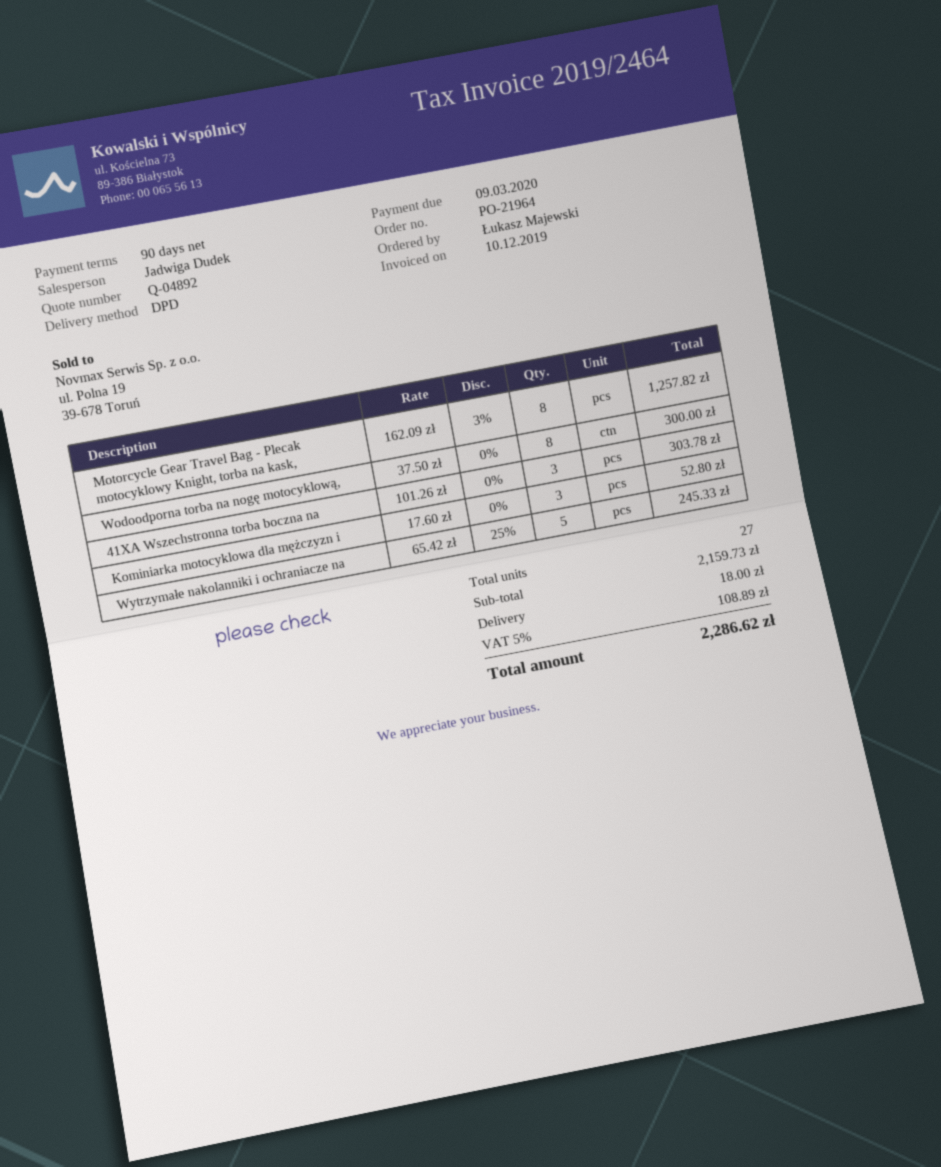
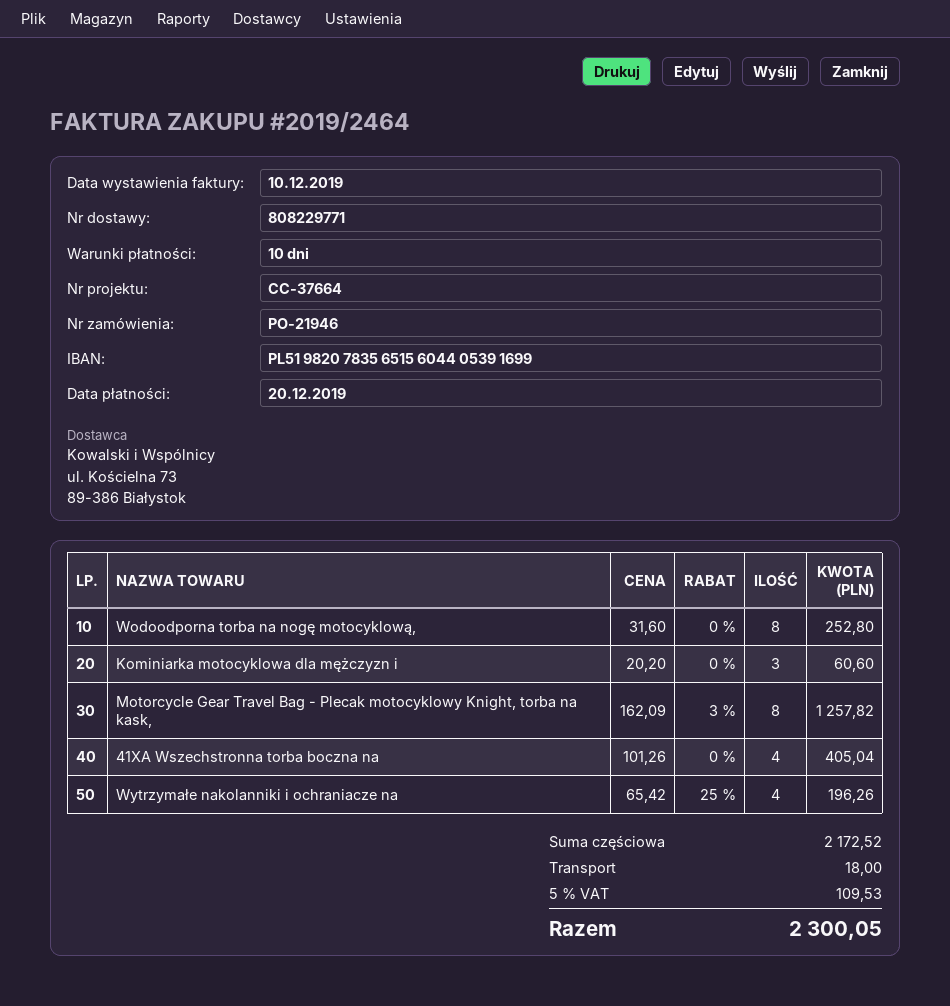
order number: PO-21964 -> PO-21946
payment terms: 90 days -> 10 days
due date: 2020-03-09 -> 2019-12-20
Wodoodporna torba na nogę motocyklową,: 8 x 37.50 = 300.00 -> 8 x 31.60 = 252.80
41XA Wszechstronna torba boczna na: 3 x 101.26 = 303.78 -> 4 x 101.26 = 405.04
Kominiarka motocyklowa dla mężczyzn i: 3 x 17.60 = 52.80 -> 3 x 20.20 = 60.60
Wytrzymałe nakolanniki i ochraniacze na: 5 x 65.42 - 25% = 245.33 -> 4 x 65.42 - 25% = 196.26
subtotal: 2159.73 -> 2172.52
tax: 5% = 108.89 -> 5% = 109.53
total: 2286.62 -> 2300.05

